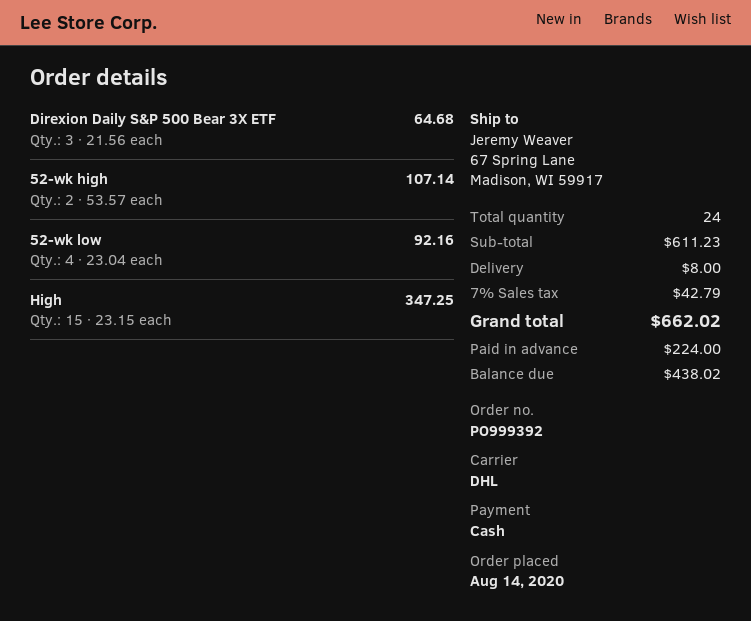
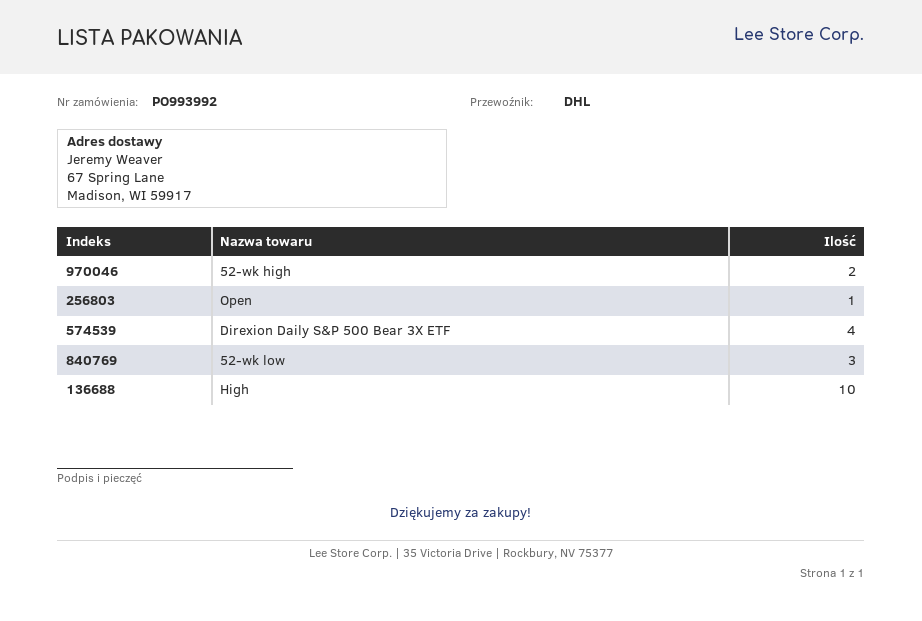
order number: PO999392 -> PO993992
Direxion Daily S&P 500 Bear 3X ETF: 3 -> 4
52-wk low: 4 -> 3
High: 15 -> 10
Open: none -> 1

